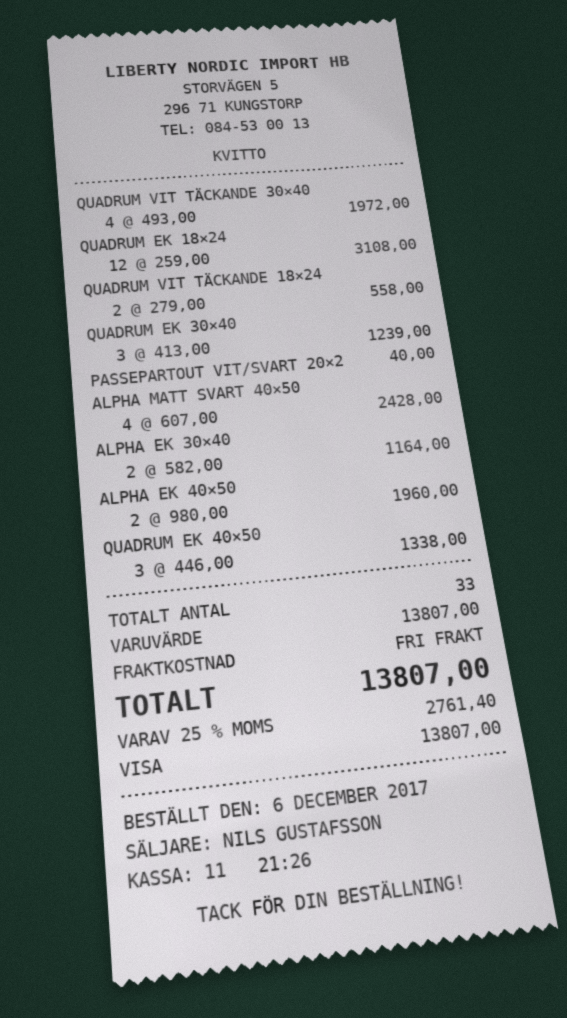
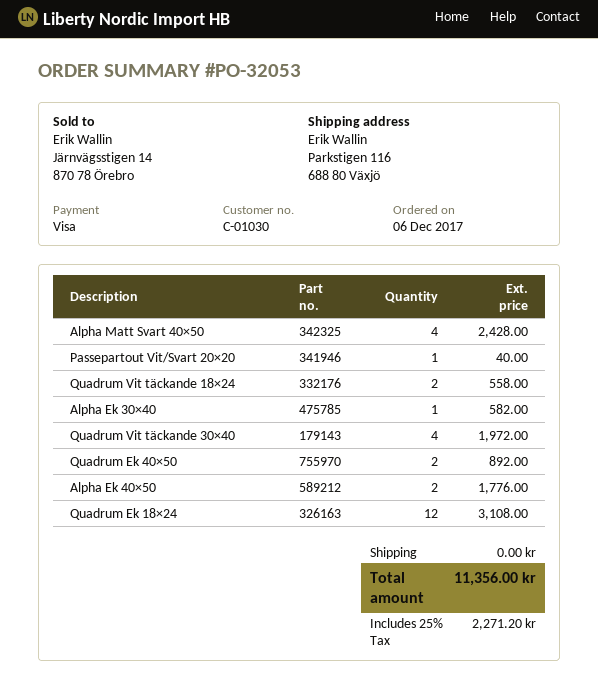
QUADRUM EK 30×40: 3 for 1239.00 -> none
ALPHA EK 30×40: 2 for 1164.00 -> 1 for 582.00
ALPHA EK 40×50: 2 for 1960.00 -> 2 for 1776.00
QUADRUM EK 40×50: 3 for 1338.00 -> 2 for 892.00
tax: 25% = 2761.40 -> 25% = 2271.20
total: 13807.00 -> 11356.00

